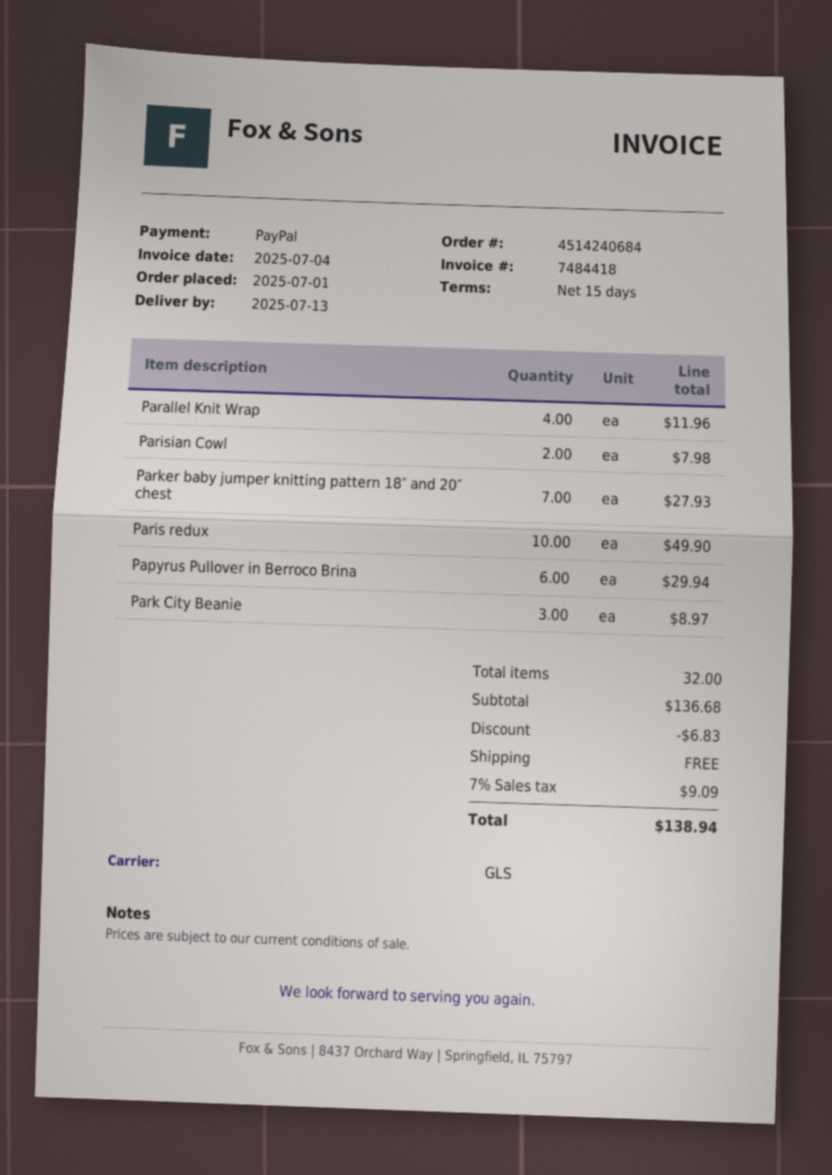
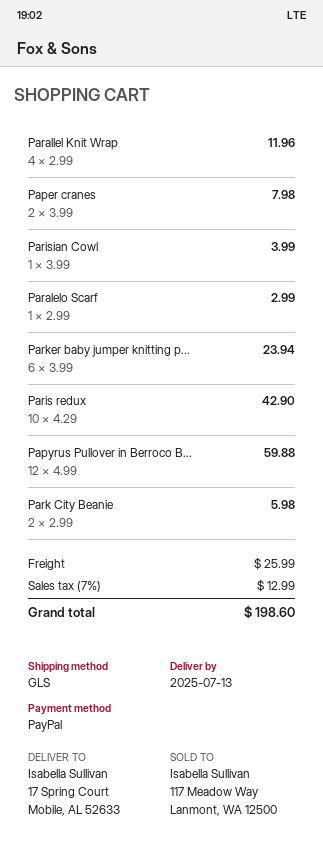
Parisian Cowl: 2 for 7.98 -> 1 for 3.99
Parker baby jumper knitting pattern 18″ and 20″ chest: 7 for 27.93 -> 6 for 23.94
Paris redux: 10 for 49.90 -> 10 for 42.90
Papyrus Pullover in Berroco Brina: 6 for 29.94 -> 12 for 59.88
Park City Beanie: 3 for 8.97 -> 2 for 5.98
Paper cranes: none -> 2 for 7.98
Paralelo Scarf: none -> 1 for 2.99
discount: 6.83 -> none
shipping: 0.00 -> 25.99
tax: 7% = 9.09 -> 7% = 12.99
total: 138.94 -> 198.60

